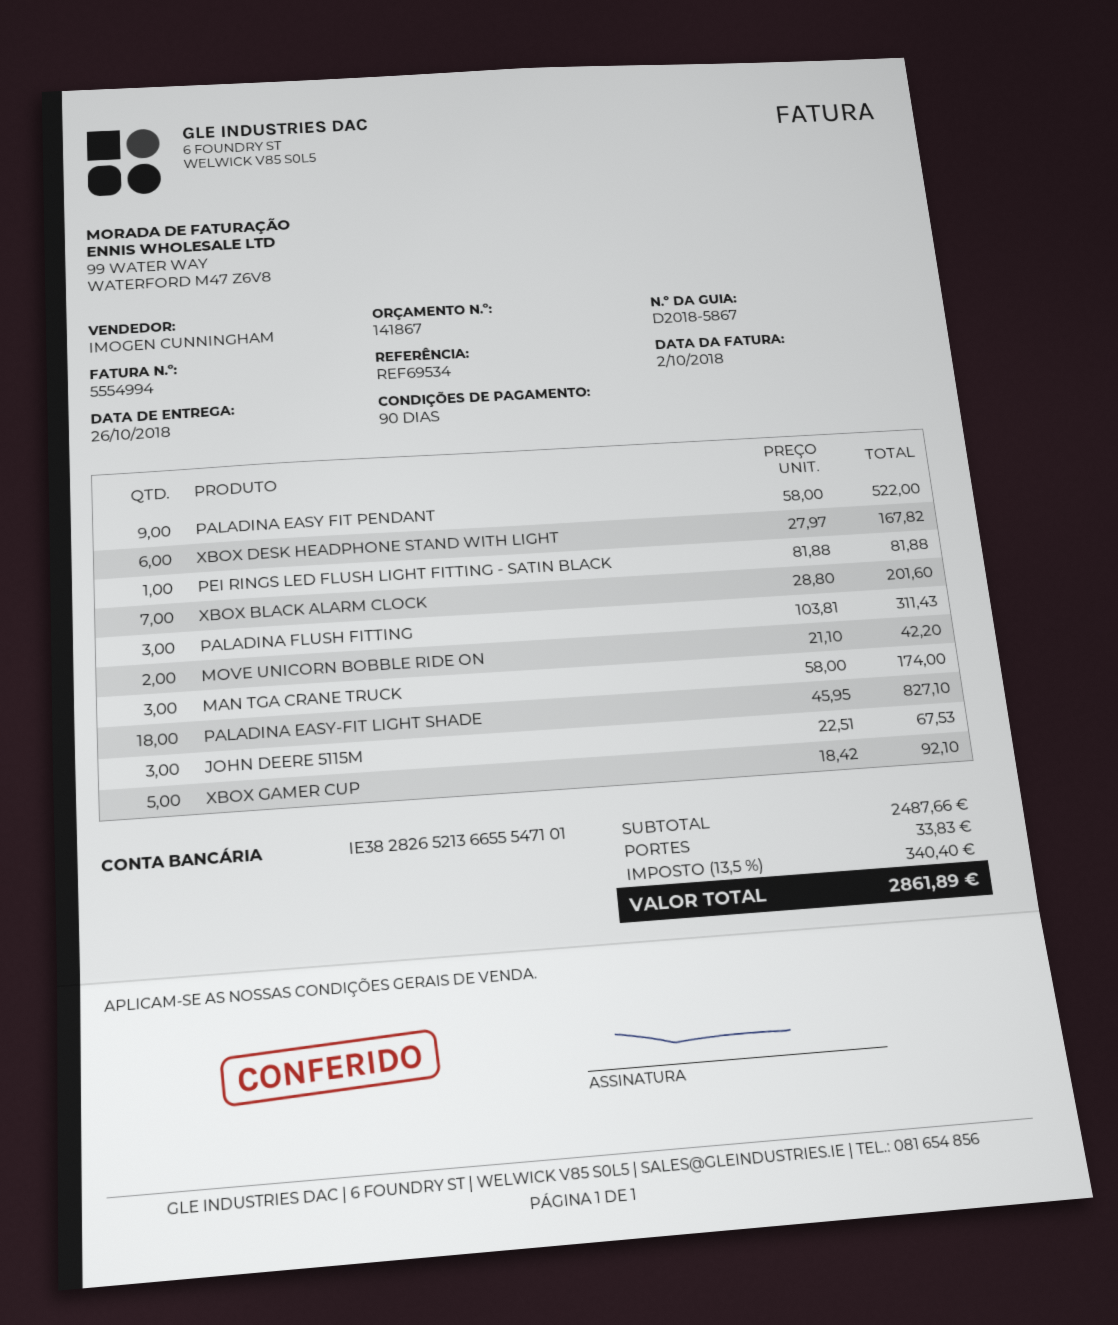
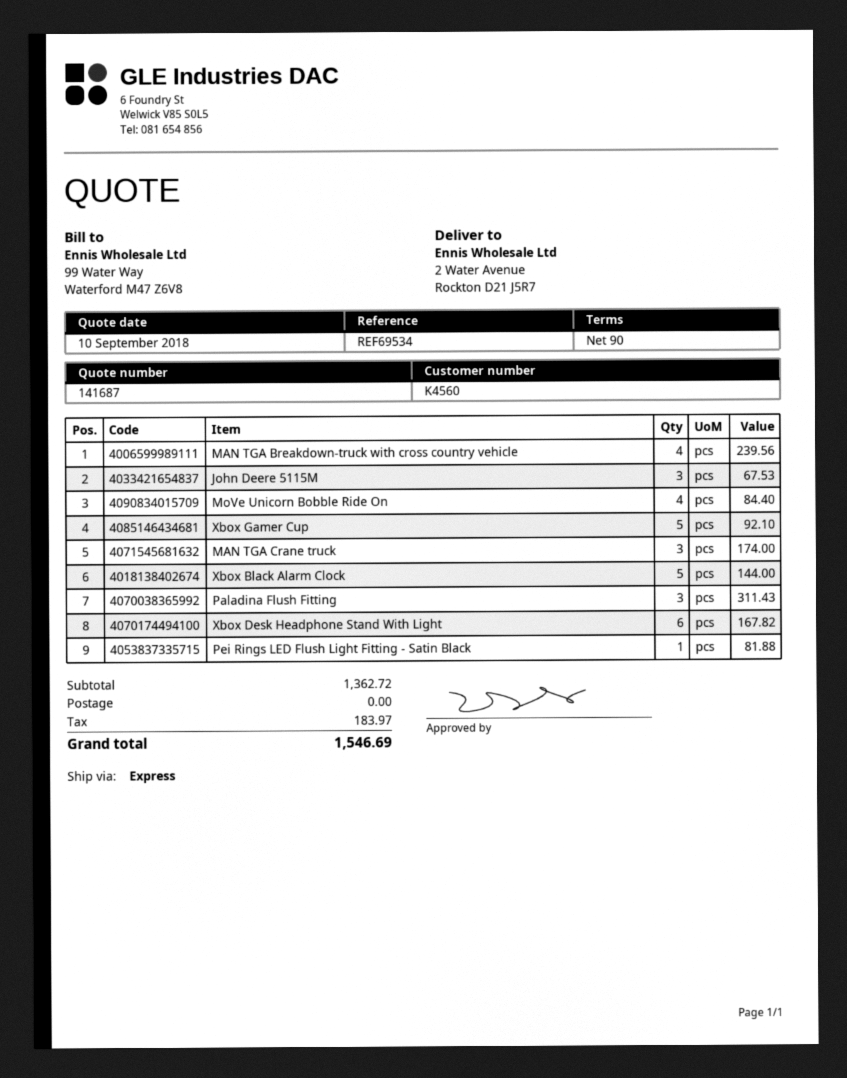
quote number: 141867 -> 141687
PALADINA EASY FIT PENDANT: 9 for 522.00 -> none
XBOX BLACK ALARM CLOCK: 7 for 201.60 -> 5 for 144.00
MOVE UNICORN BOBBLE RIDE ON: 2 for 42.20 -> 4 for 84.40
PALADINA EASY-FIT LIGHT SHADE: 18 for 827.10 -> none
MAN TGA Breakdown-truck with cross country vehicle: none -> 4 for 239.56
subtotal: 2487.66 -> 1362.72
shipping: 33.83 -> 0.00
tax: 340.40 -> 183.97
total: 2861.89 -> 1546.69

